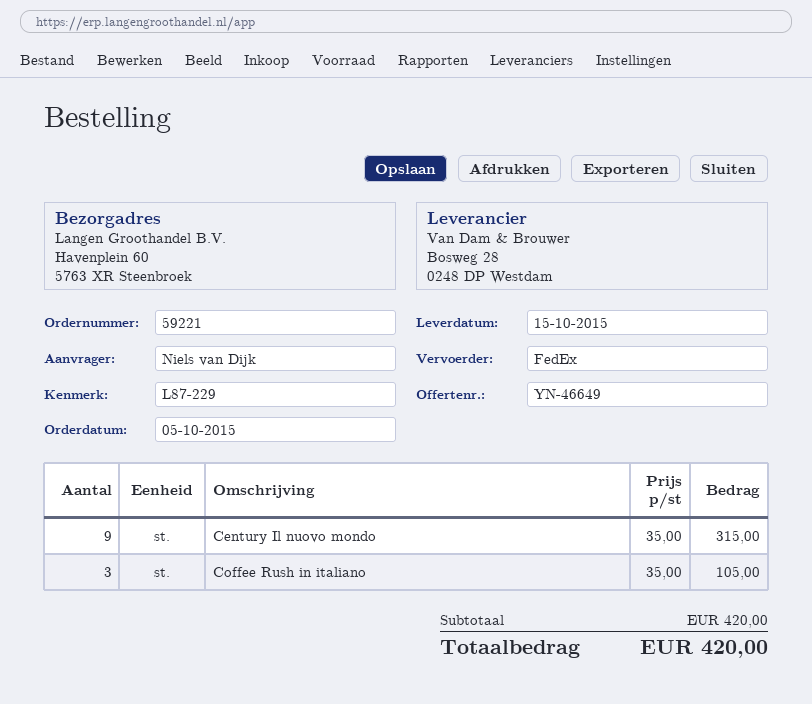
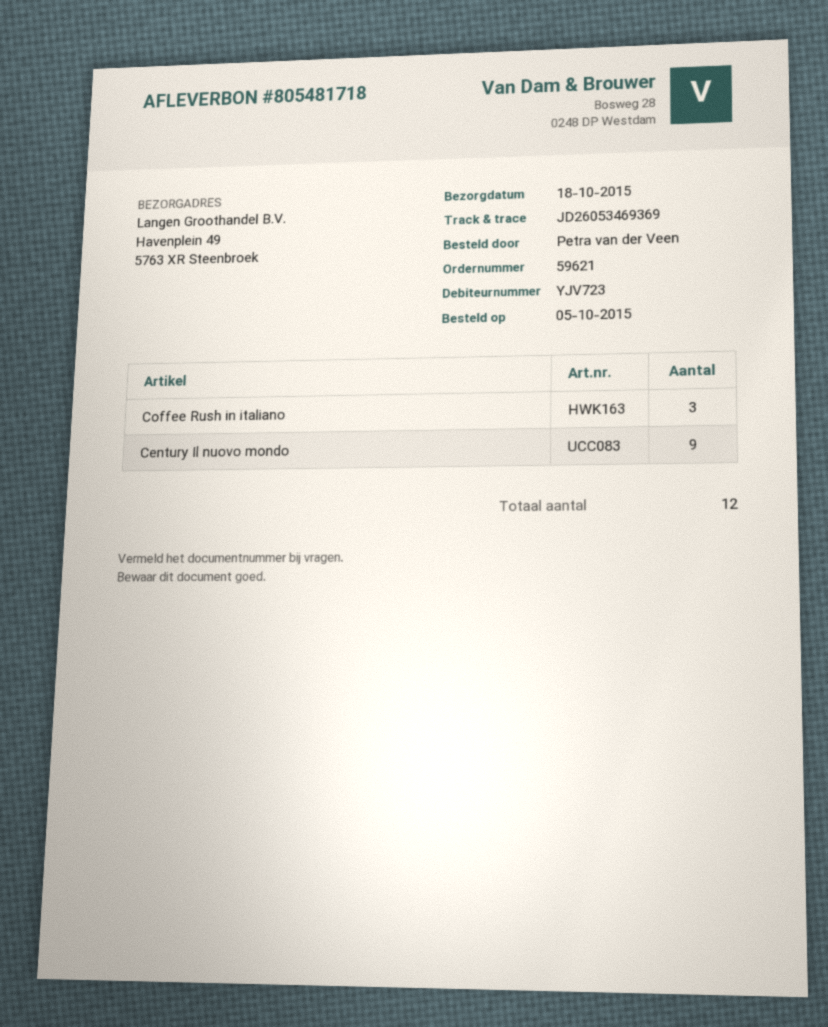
order number: 59221 -> 59621
delivery date: 2015-10-15 -> 2015-10-18
ordered by: Niels van Dijk -> Petra van der Veen
ship to: Havenplein 60, 5763 XR Steenbroek -> Havenplein 49, 5763 XR Steenbroek

